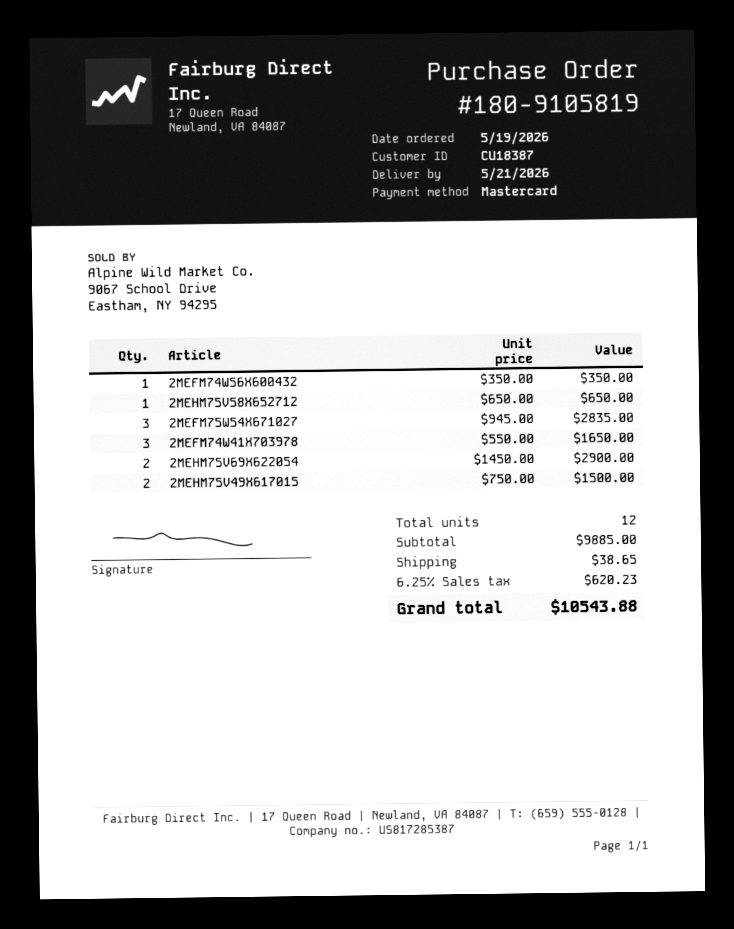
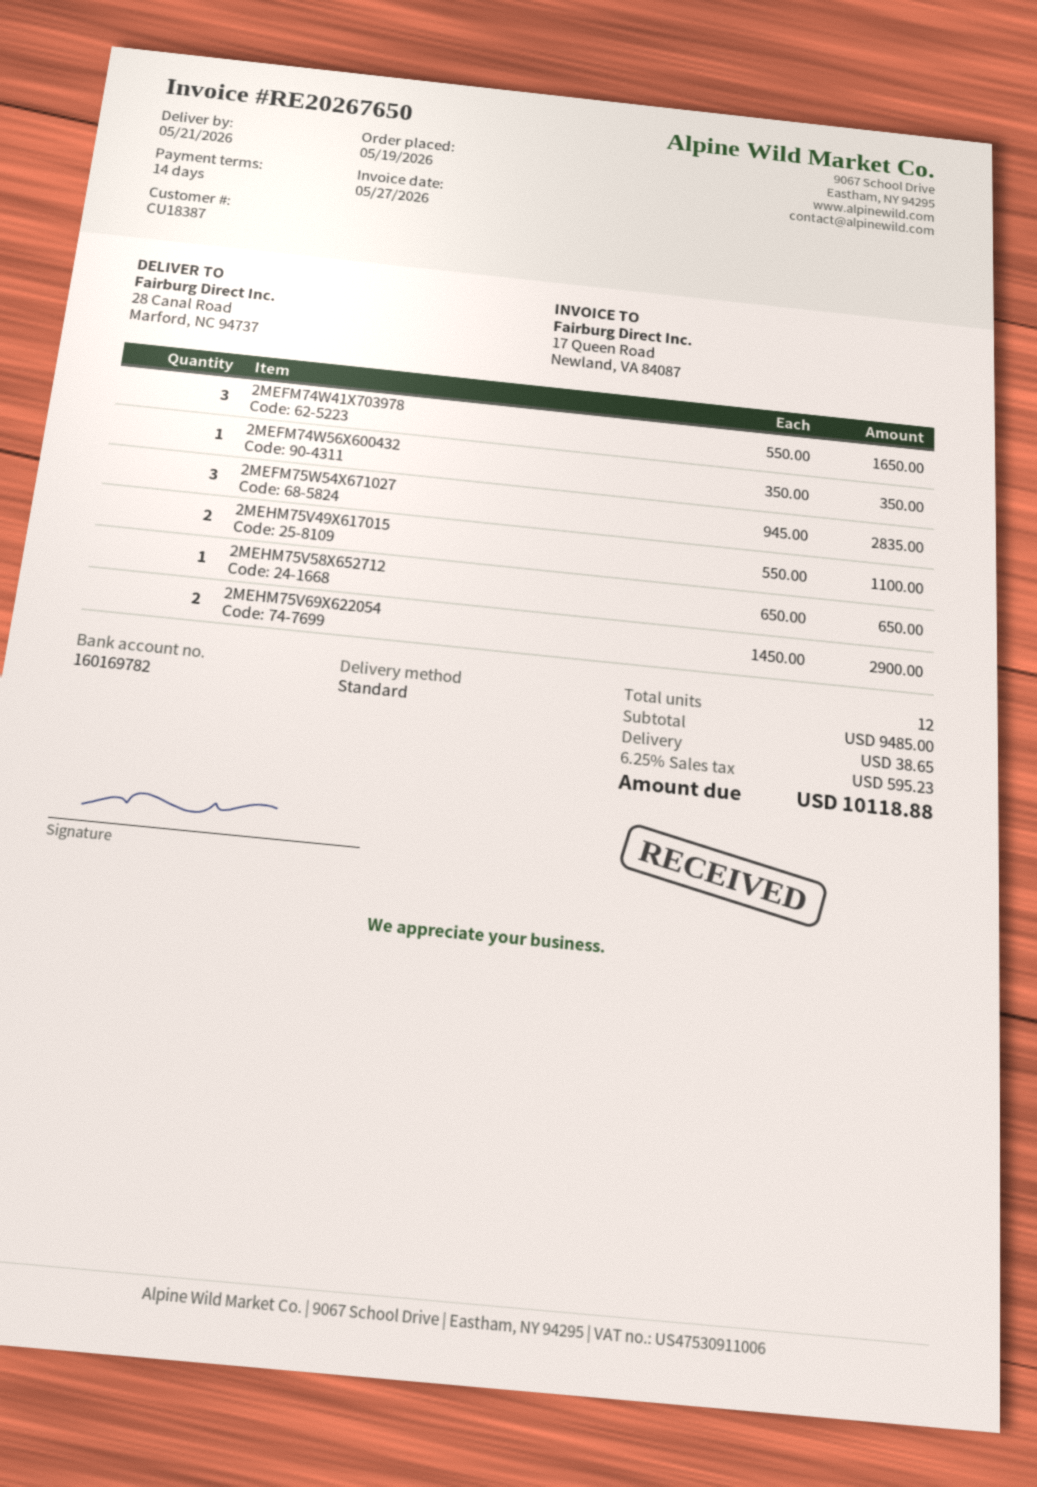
2MEHM75V49X617015: 2 x 750.00 = 1500.00 -> 2 x 550.00 = 1100.00
subtotal: 9885.00 -> 9485.00
tax: 6.25% = 620.23 -> 6.25% = 595.23
total: 10543.88 -> 10118.88

